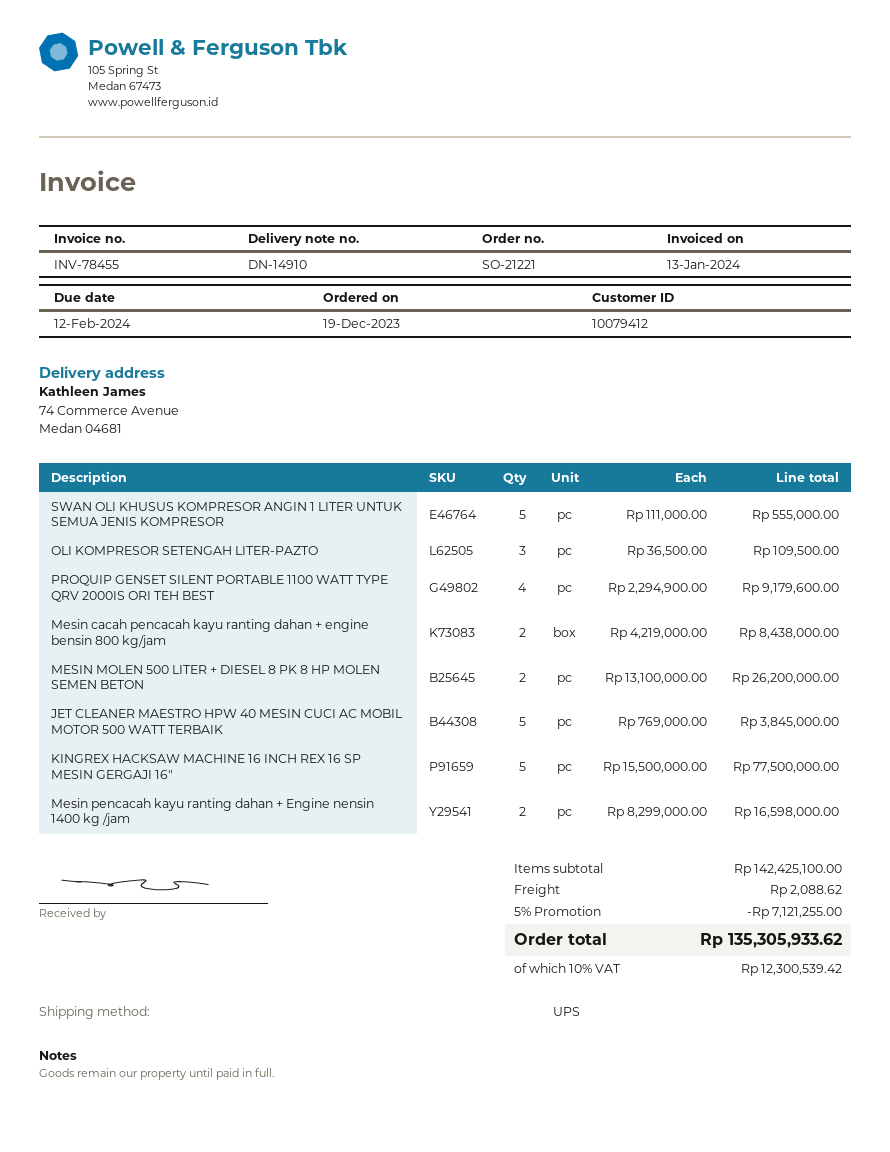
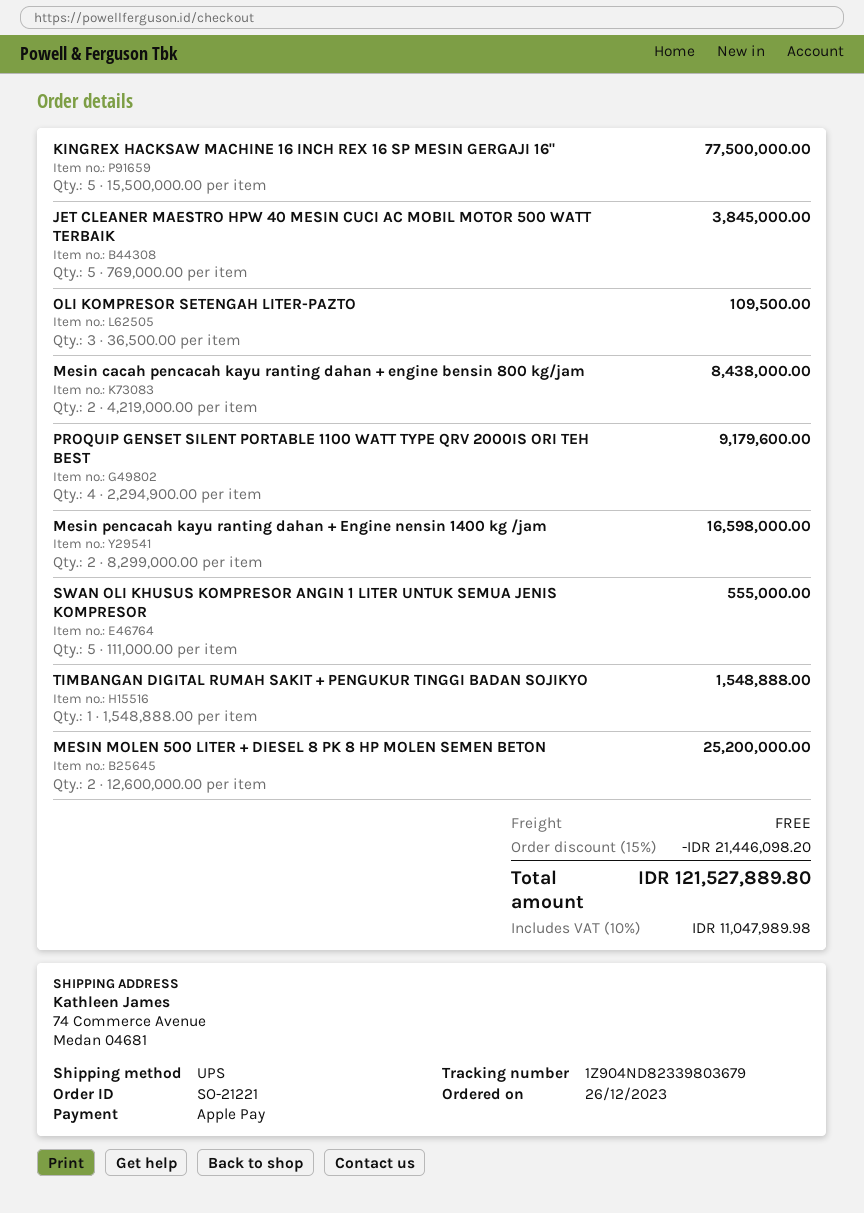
order date: 2023-12-19 -> 2023-12-26
MESIN MOLEN 500 LITER + DIESEL 8 PK 8 HP MOLEN SEMEN BETON: 2 x 13100000.00 = 26200000.00 -> 2 x 12600000.00 = 25200000.00
TIMBANGAN DIGITAL RUMAH SAKIT + PENGUKUR TINGGI BADAN SOJIKYO: none -> 1 x 1548888.00 = 1548888.00
discount: 5% = 7121255.00 -> 15% = 21446098.20
shipping: 2088.62 -> 0.00
tax: 10% = 12300539.42 -> 10% = 11047989.98
total: 135305933.62 -> 121527889.80

